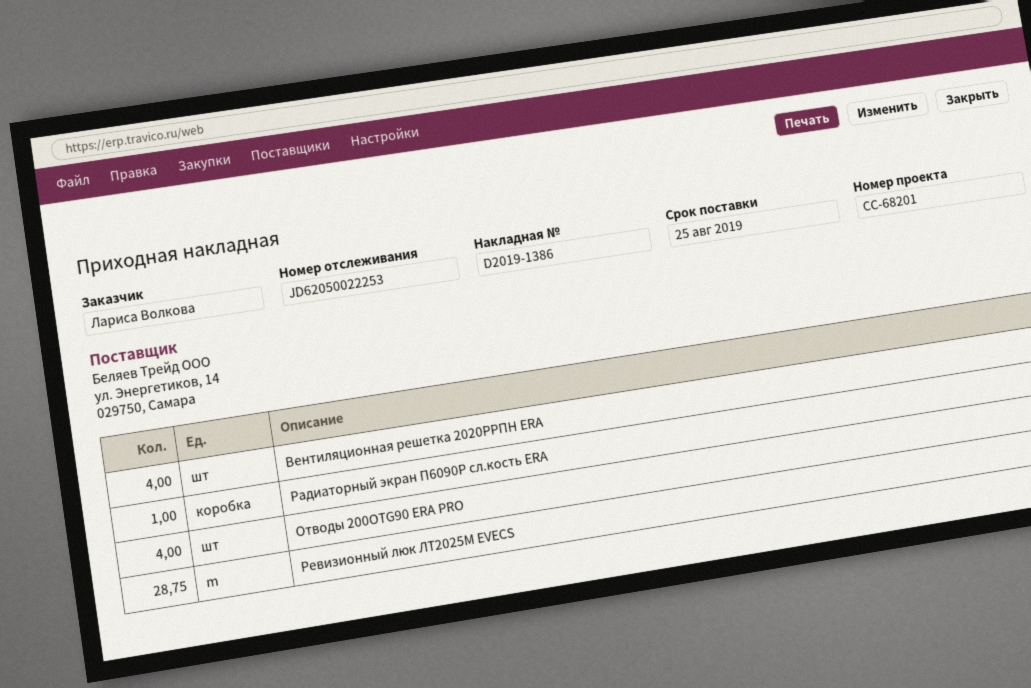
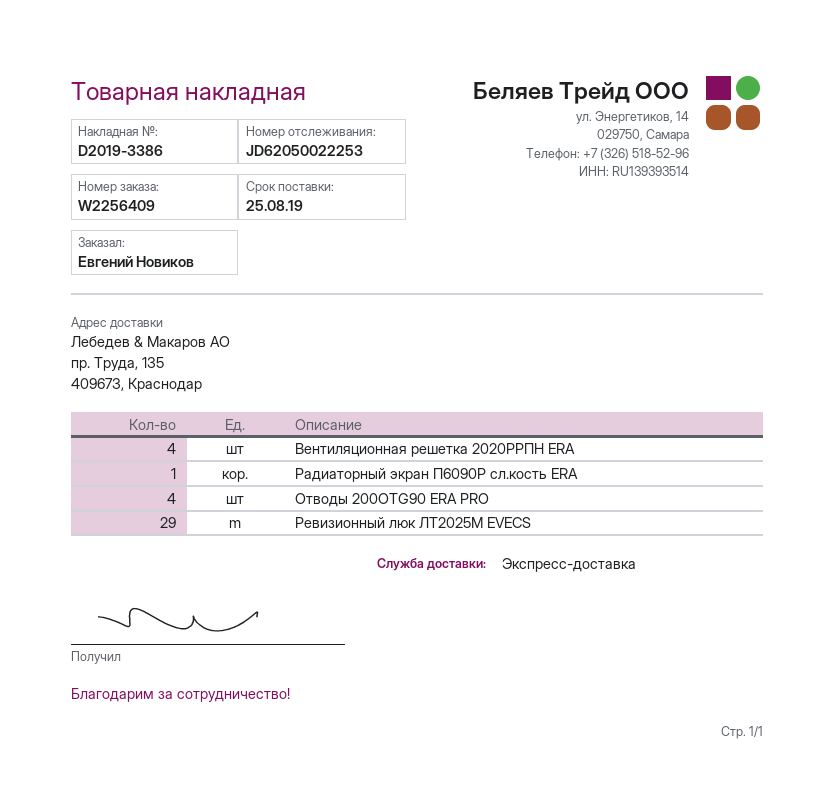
delivery note number: D2019-1386 -> D2019-3386
ordered by: Лариса Волкова -> Евгений Новиков
Ревизионный люк ЛТ2025М EVECS: 28.75 -> 29

